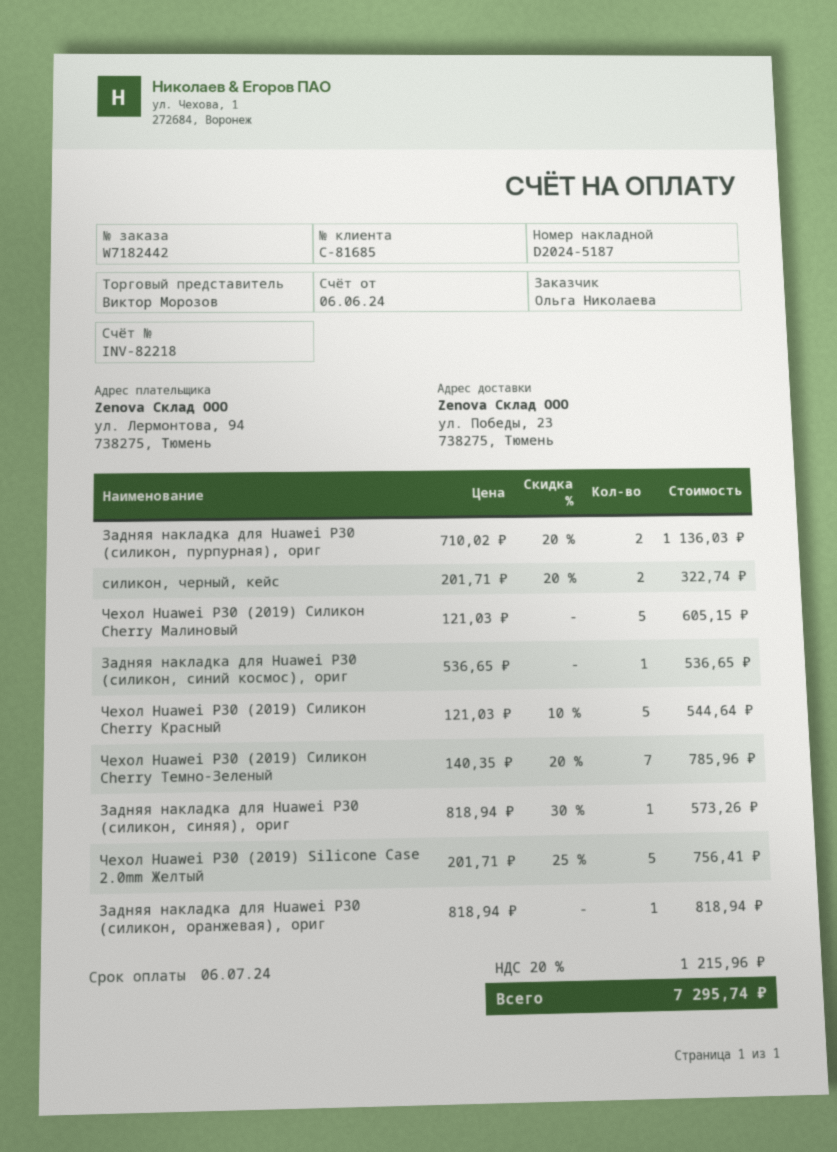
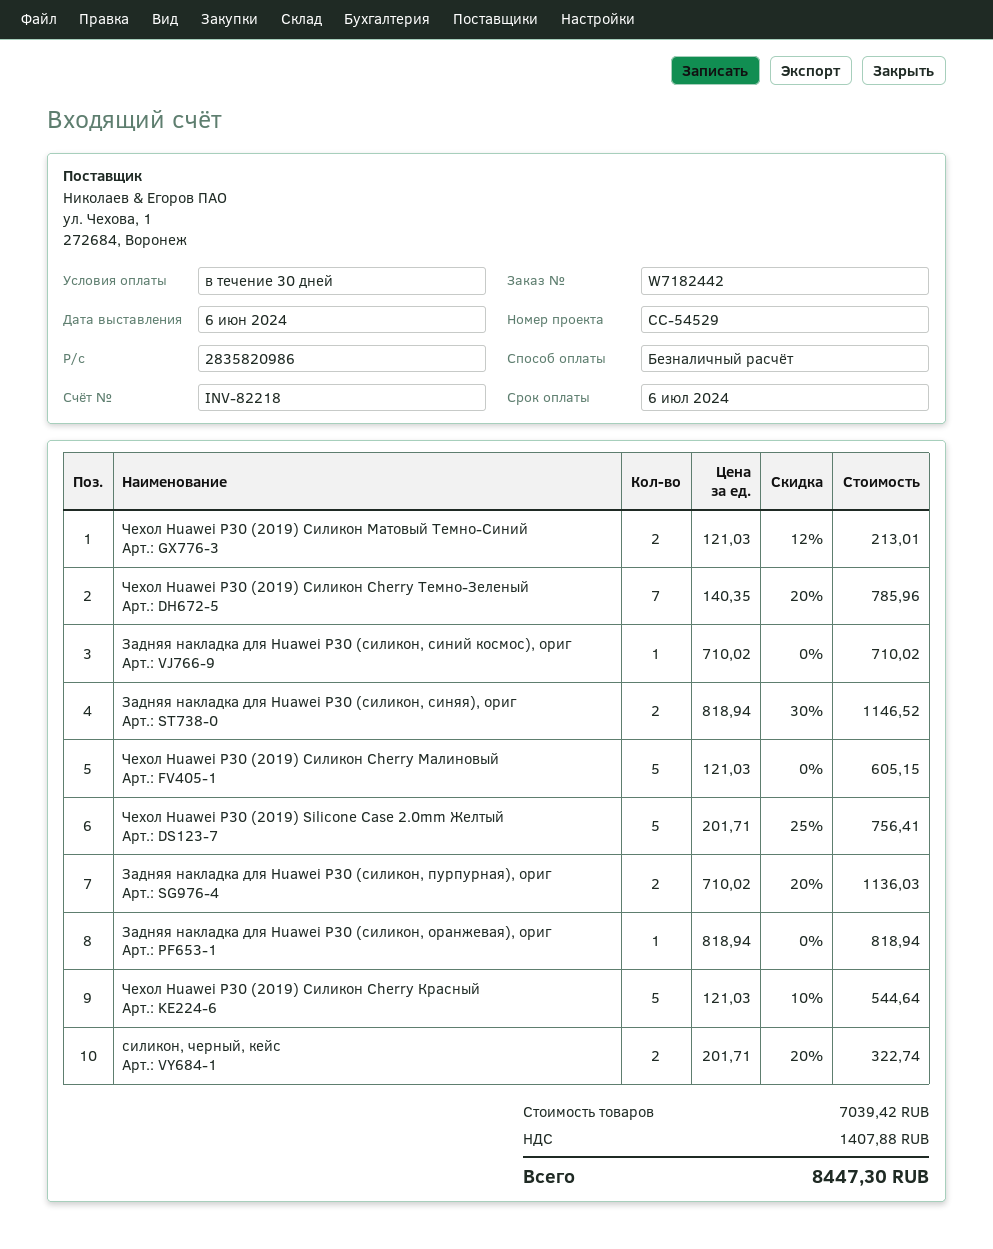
Задняя накладка для Huawei P30 (силикон, синий космос), ориг: 1 x 536.65 = 536.65 -> 1 x 710.02 = 710.02
Задняя накладка для Huawei P30 (силикон, синяя), ориг: 1 x 818.94 - 30% = 573.26 -> 2 x 818.94 - 30% = 1146.52
Чехол Huawei P30 (2019) Силикон Матовый Темно-Синий: none -> 2 x 121.03 - 12% = 213.01
tax: 1215.96 -> 1407.88
total: 7295.74 -> 8447.30

